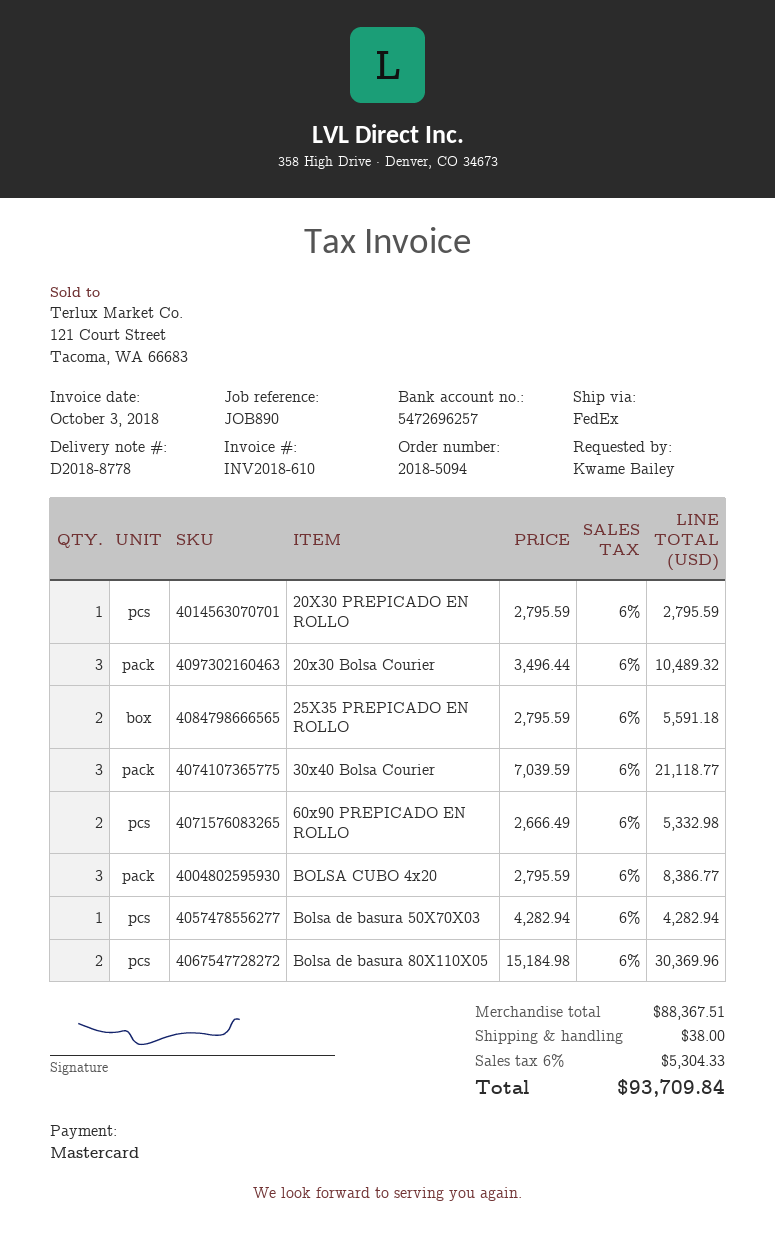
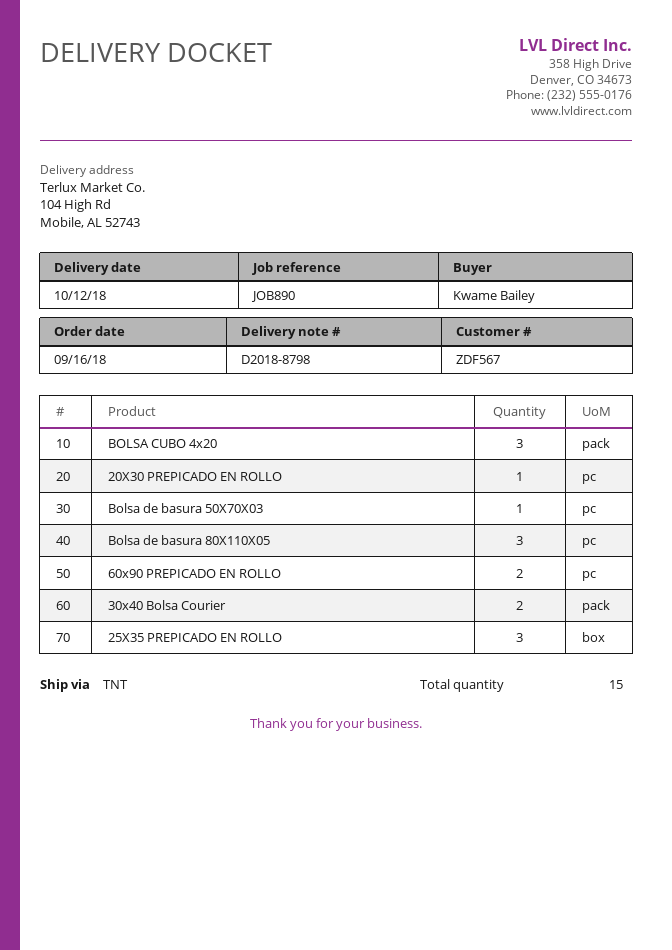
delivery note number: D2018-8778 -> D2018-8798
shipping method: FedEx -> TNT
20x30 Bolsa Courier: 3 -> none
25X35 PREPICADO EN ROLLO: 2 -> 3
30x40 Bolsa Courier: 3 -> 2
Bolsa de basura 80X110X05: 2 -> 3

